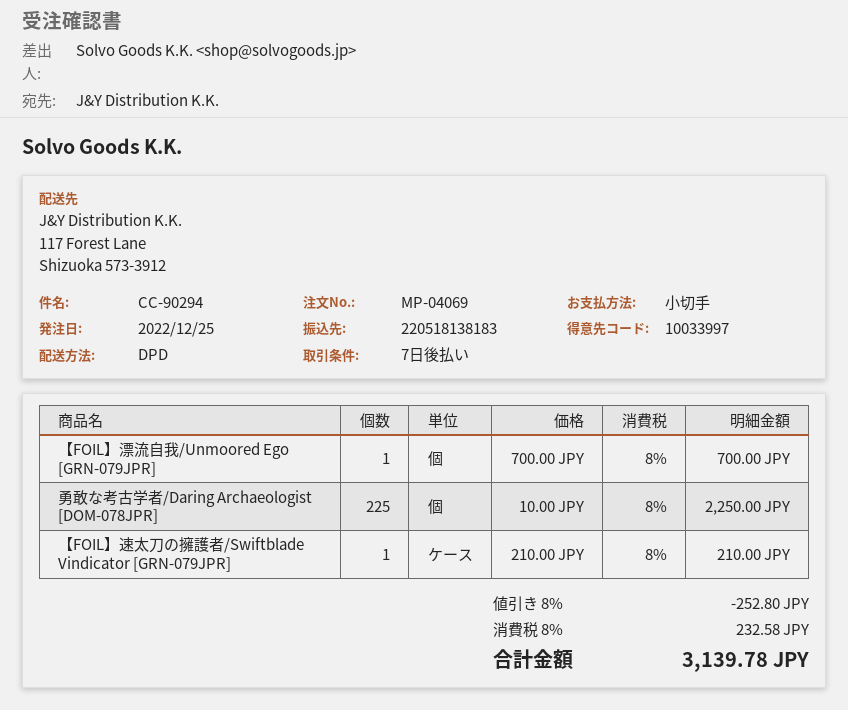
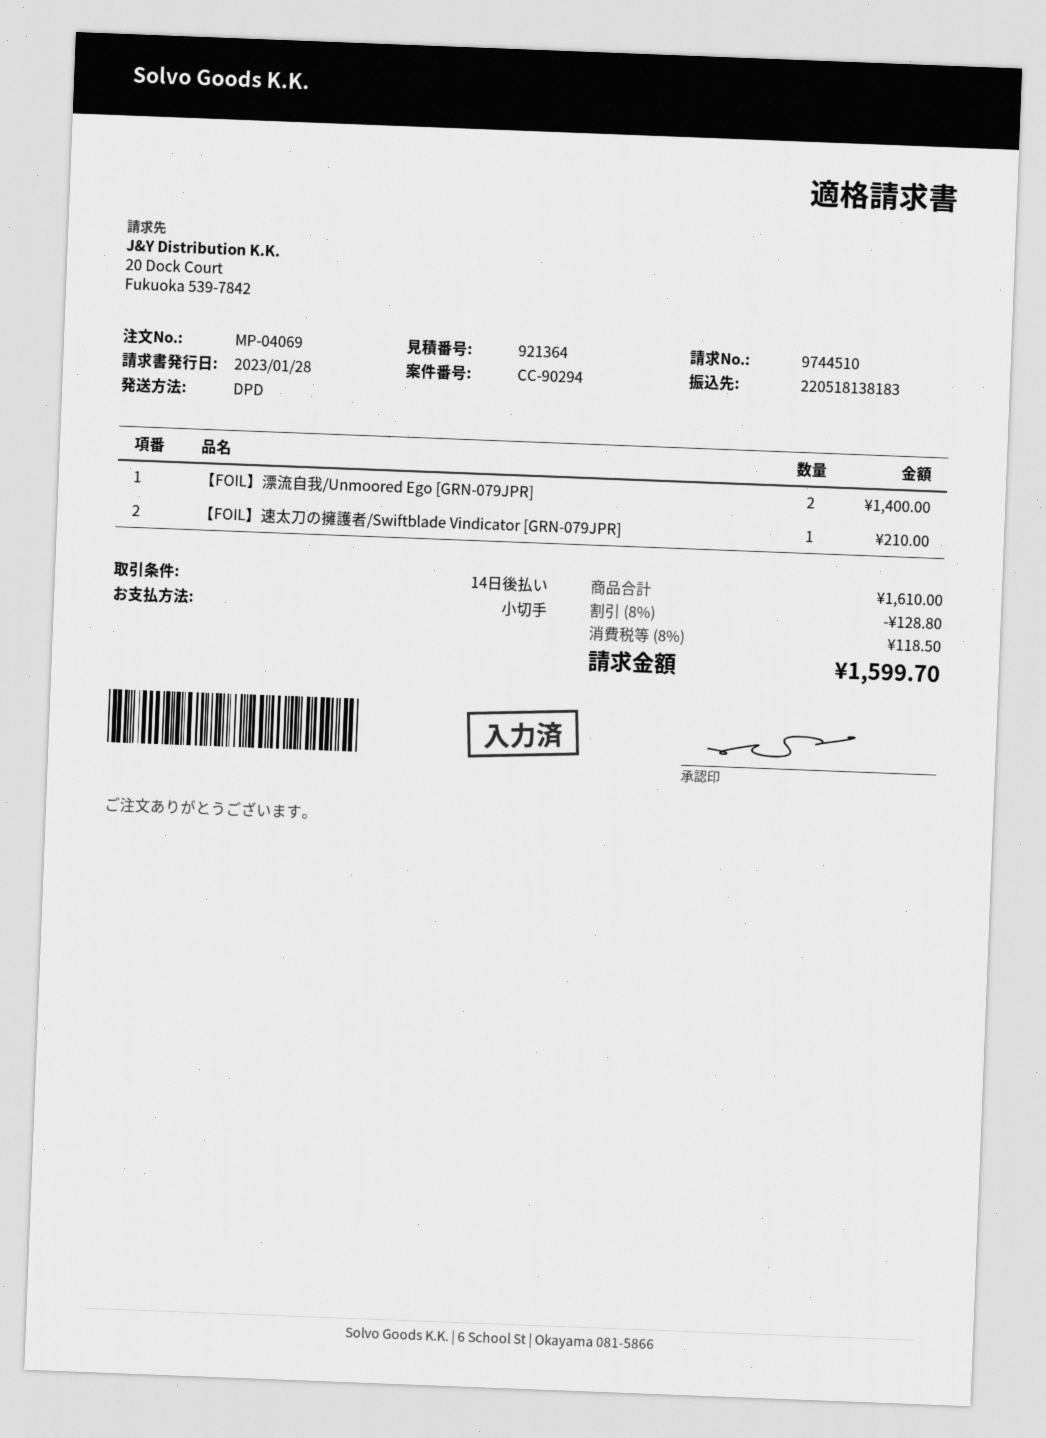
payment terms: 7 days -> 14 days
【FOIL】漂流自我/Unmoored Ego [GRN-079JPR]: 1 for 700.00 -> 2 for 1400.00
勇敢な考古学者/Daring Archaeologist [DOM-078JPR]: 225 for 2250.00 -> none
discount: 8% = 252.80 -> 8% = 128.80
tax: 8% = 232.58 -> 8% = 118.50
total: 3139.78 -> 1599.70

